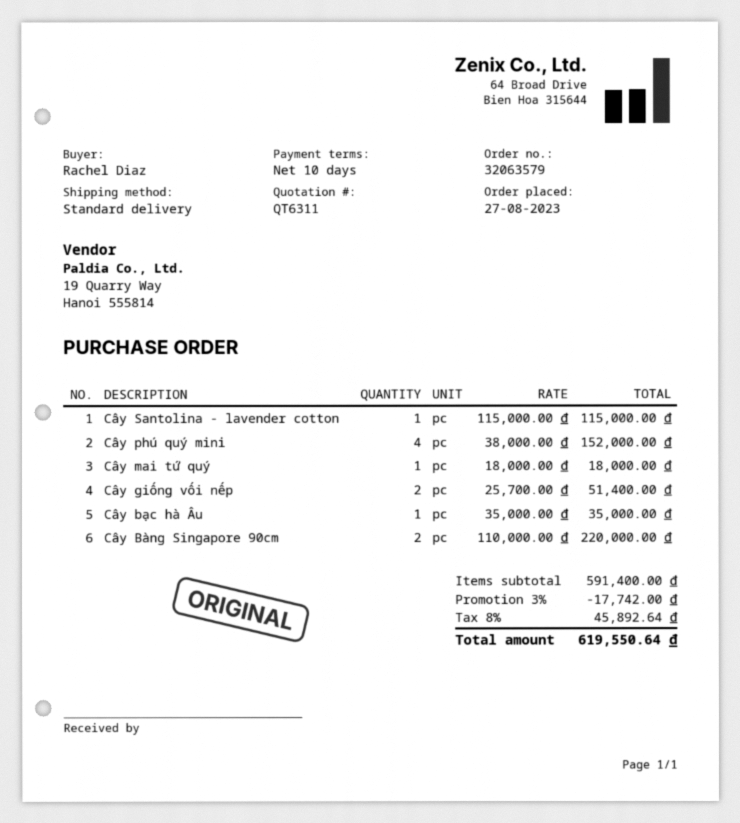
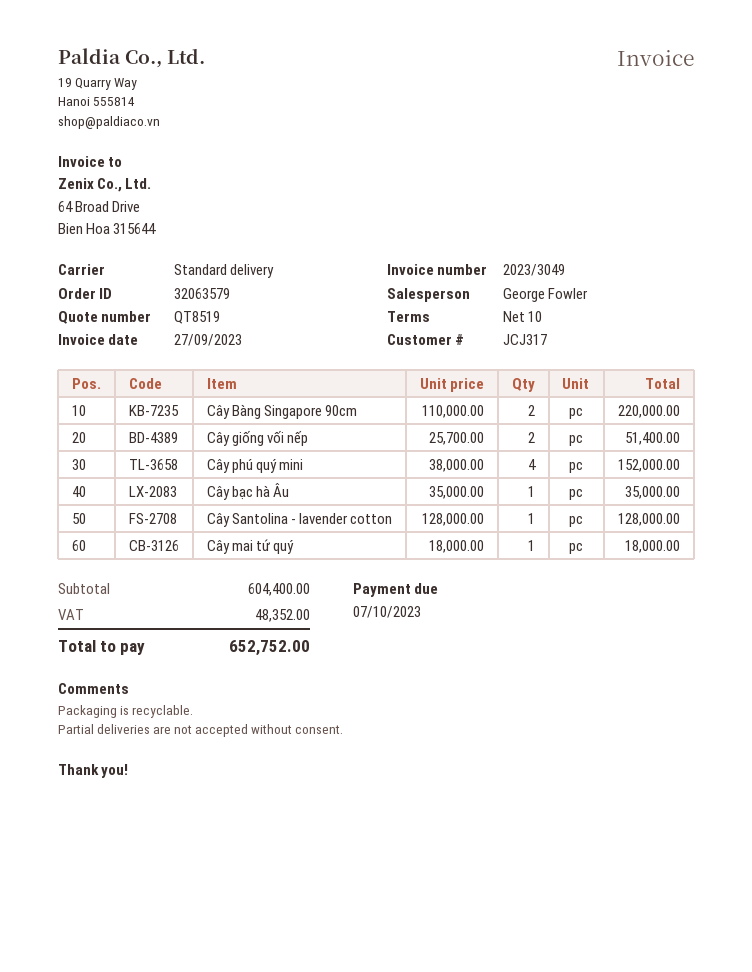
quote number: QT6311 -> QT8519
Cây Santolina - lavender cotton: 1 x 115000.00 = 115000.00 -> 1 x 128000.00 = 128000.00
subtotal: 591400.00 -> 604400.00
discount: 3% = 17742.00 -> none
tax: 45892.64 -> 48352.00
total: 619550.64 -> 652752.00

